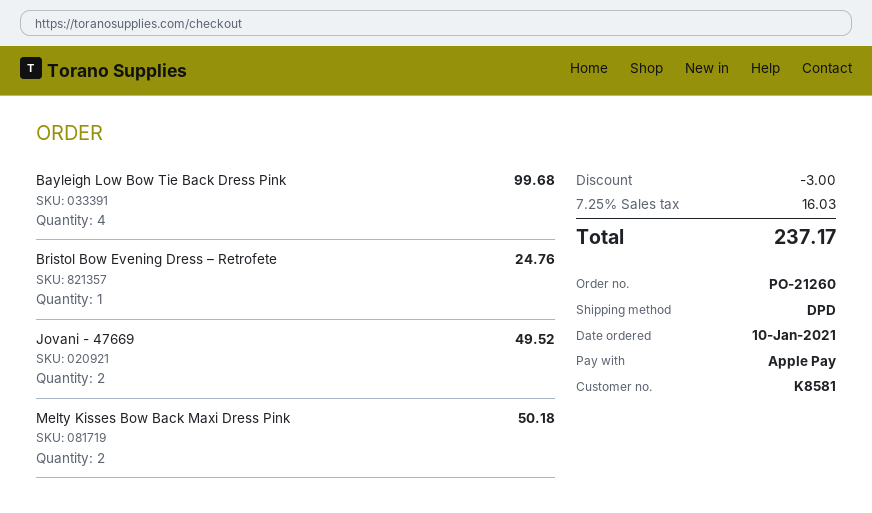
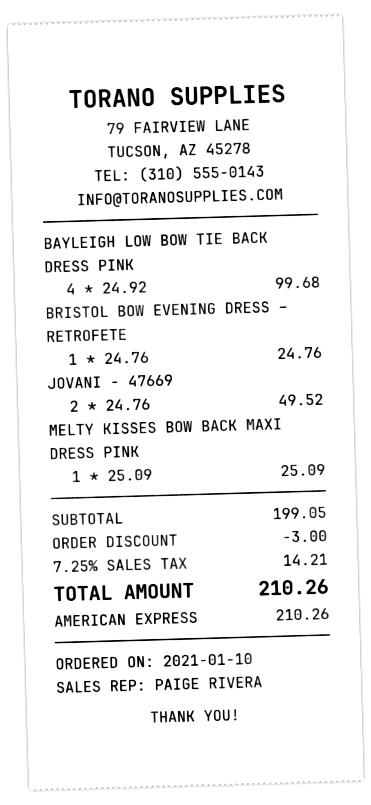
payment method: Apple Pay -> American Express
Melty Kisses Bow Back Maxi Dress Pink: 2 for 50.18 -> 1 for 25.09
tax: 7.25% = 16.03 -> 7.25% = 14.21
total: 237.17 -> 210.26

